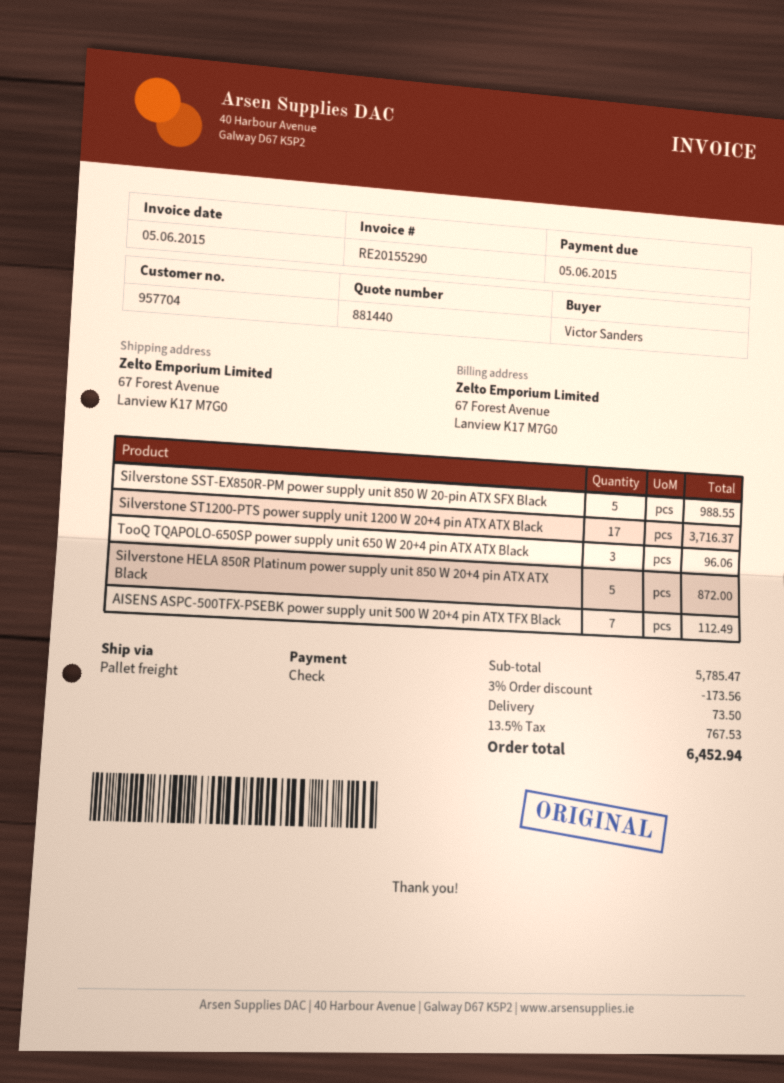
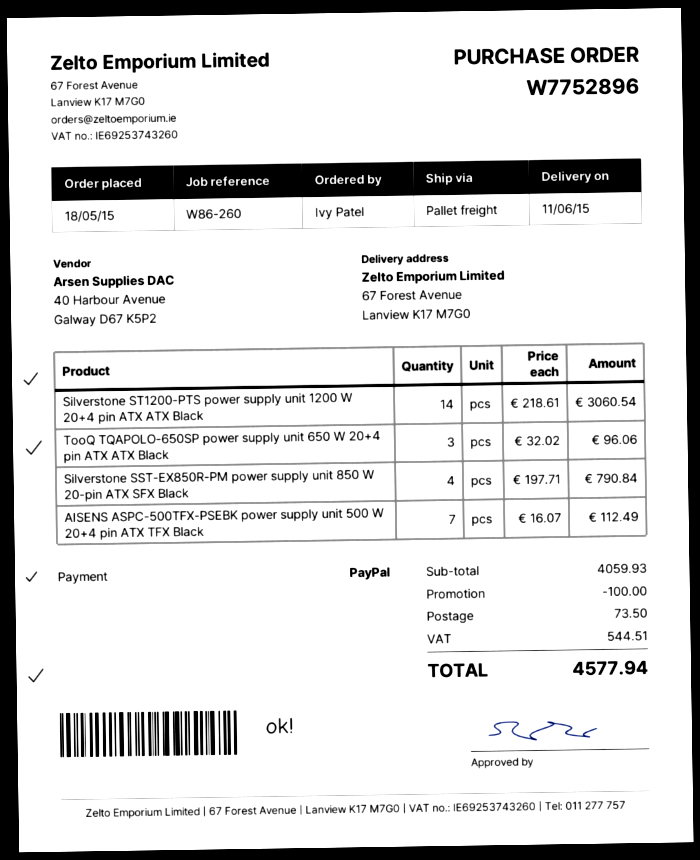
ordered by: Victor Sanders -> Ivy Patel
payment method: cheque -> PayPal
Silverstone SST-EX850R-PM power supply unit 850 W 20-pin ATX SFX Black: 5 for 988.55 -> 4 for 790.84
Silverstone ST1200-PTS power supply unit 1200 W 20+4 pin ATX ATX Black: 17 for 3716.37 -> 14 for 3060.54
Silverstone HELA 850R Platinum power supply unit 850 W 20+4 pin ATX ATX Black: 5 for 872.00 -> none
subtotal: 5785.47 -> 4059.93
discount: 173.56 -> 100.00
tax: 767.53 -> 544.51
total: 6452.94 -> 4577.94

